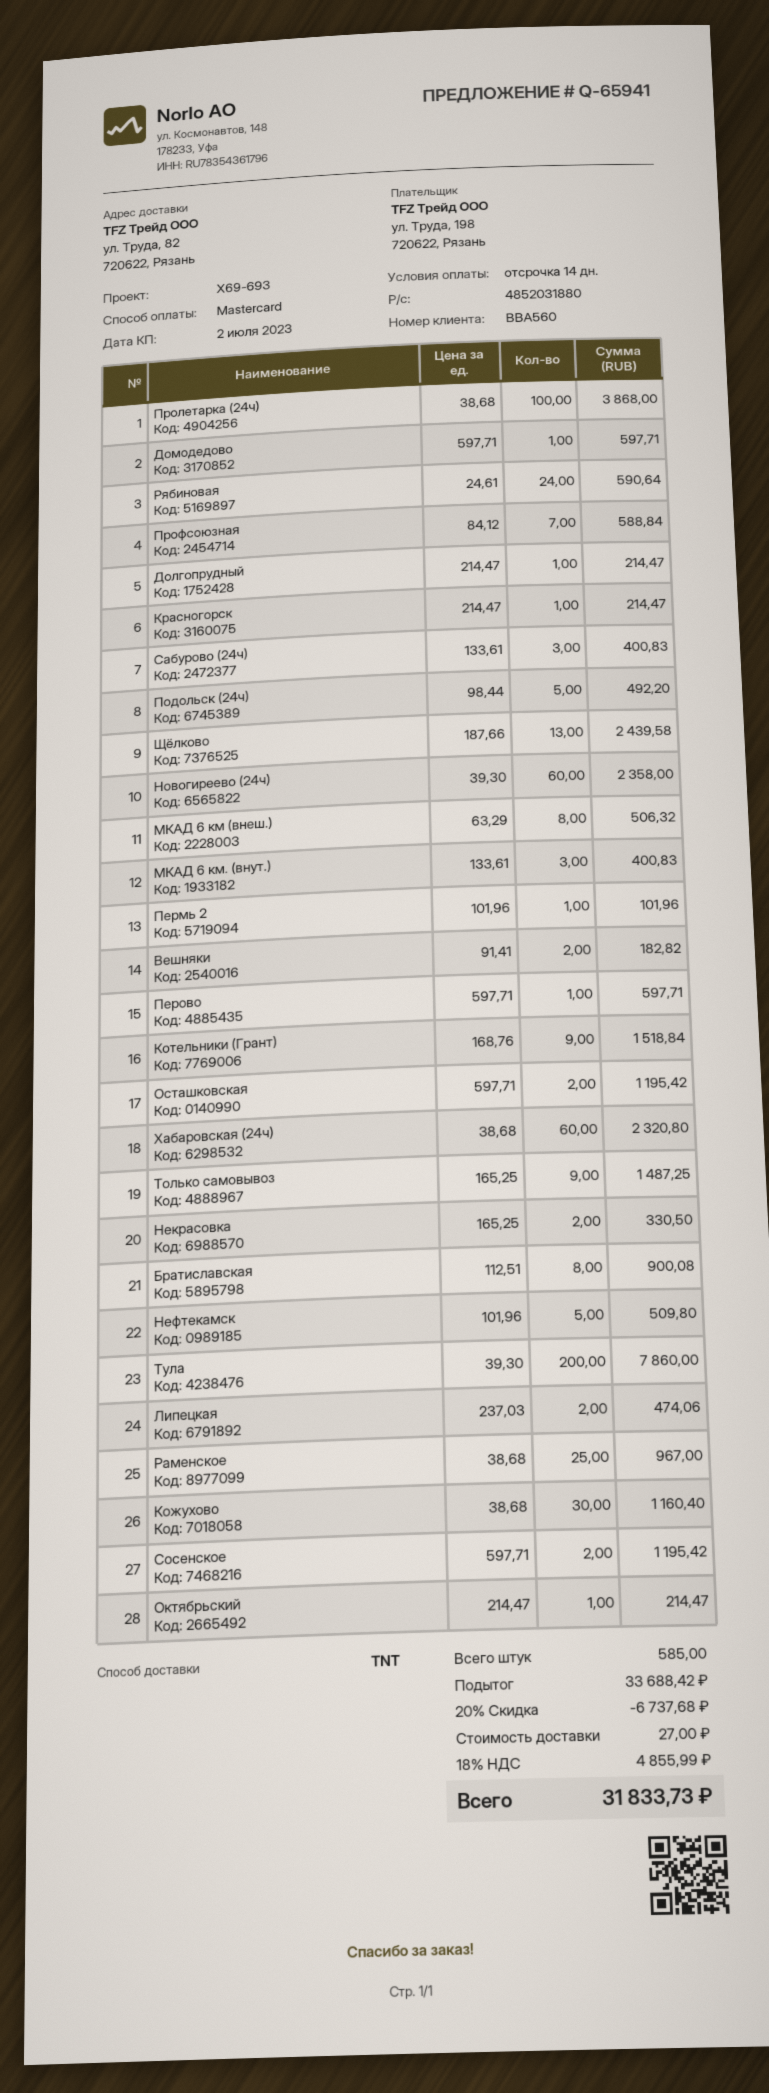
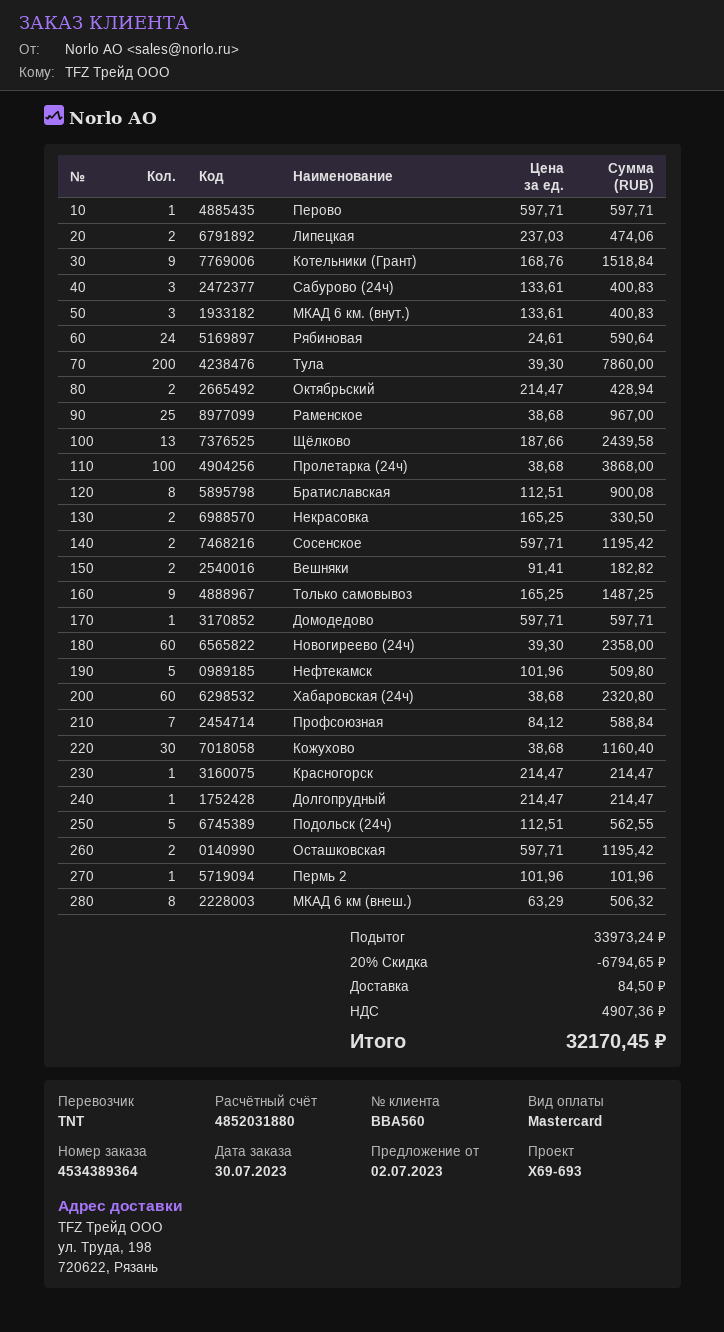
ship to: ул. Труда, 82, 720622, Рязань -> ул. Труда, 198, 720622, Рязань
Подольск (24ч): 5 x 98.44 = 492.20 -> 5 x 112.51 = 562.55
Октябрьский: 1 x 214.47 = 214.47 -> 2 x 214.47 = 428.94
subtotal: 33688.42 -> 33973.24
discount: 20% = 6737.68 -> 20% = 6794.65
shipping: 27.00 -> 84.50
tax: 4855.99 -> 4907.36
total: 31833.73 -> 32170.45

